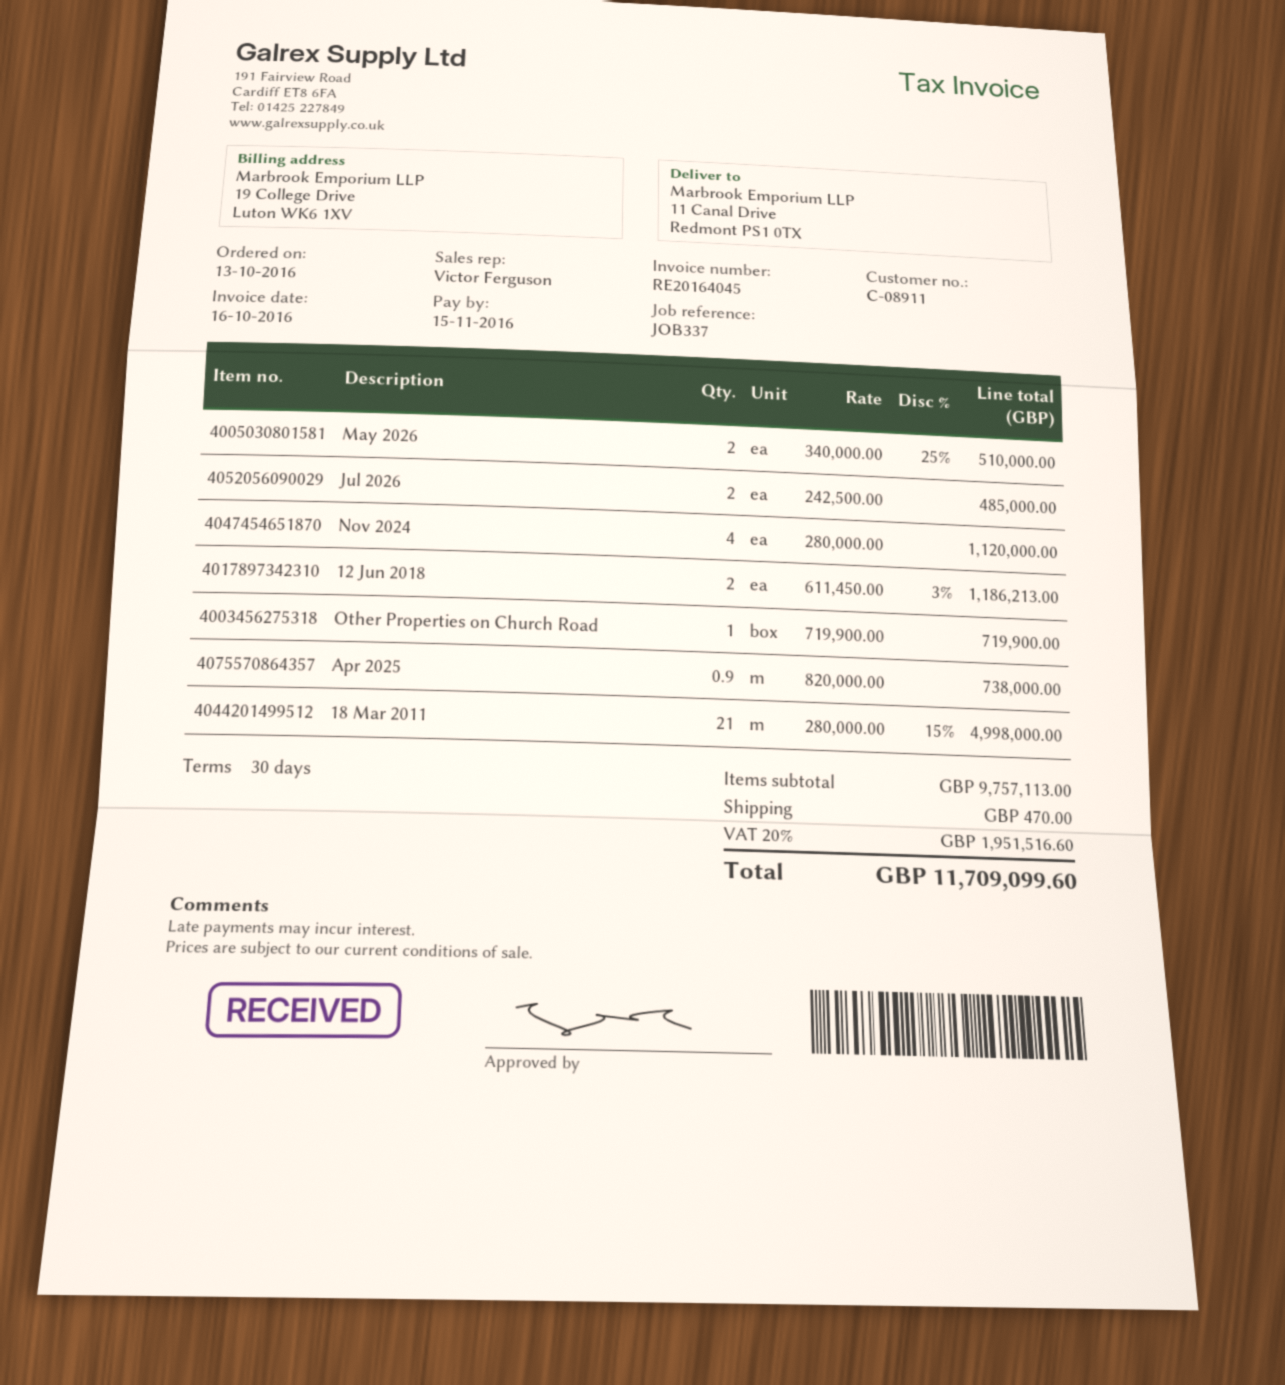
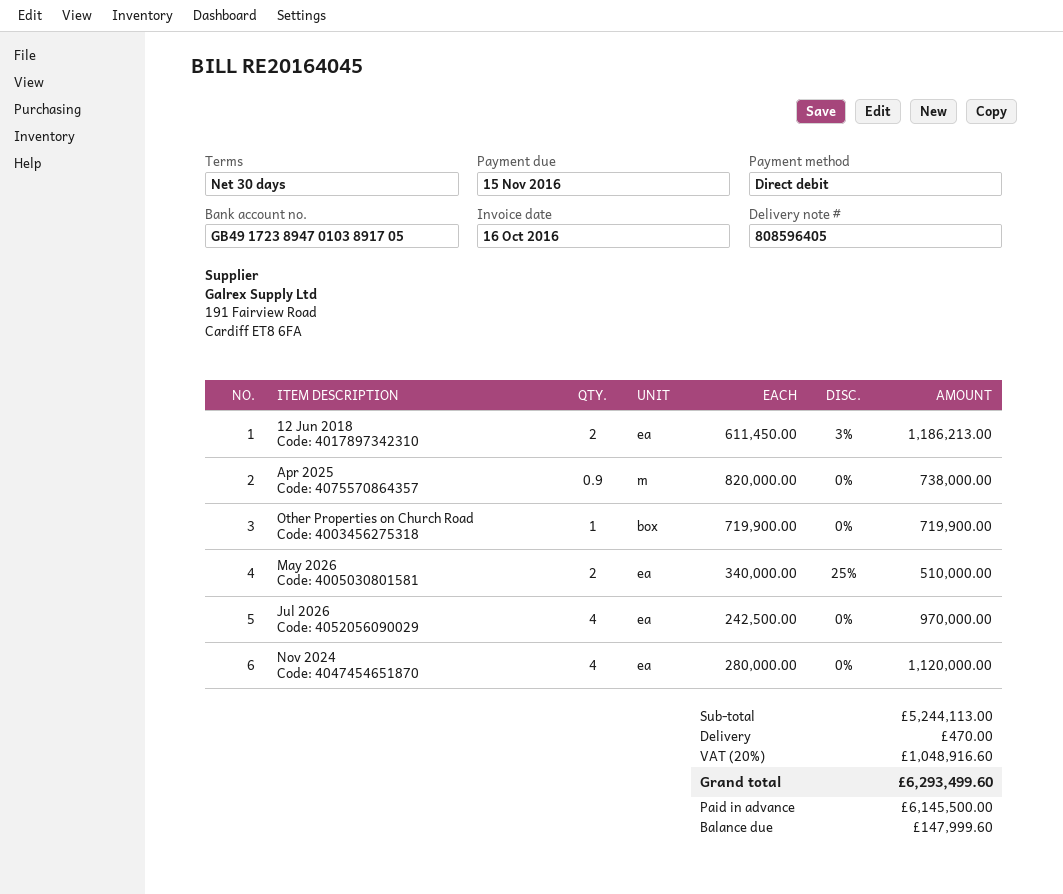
Jul 2026: 2 x 242500.00 = 485000.00 -> 4 x 242500.00 = 970000.00
18 Mar 2011: 21 x 280000.00 - 15% = 4998000.00 -> none
subtotal: 9757113.00 -> 5244113.00
tax: 20% = 1951516.60 -> 20% = 1048916.60
total: 11709099.60 -> 6293499.60

